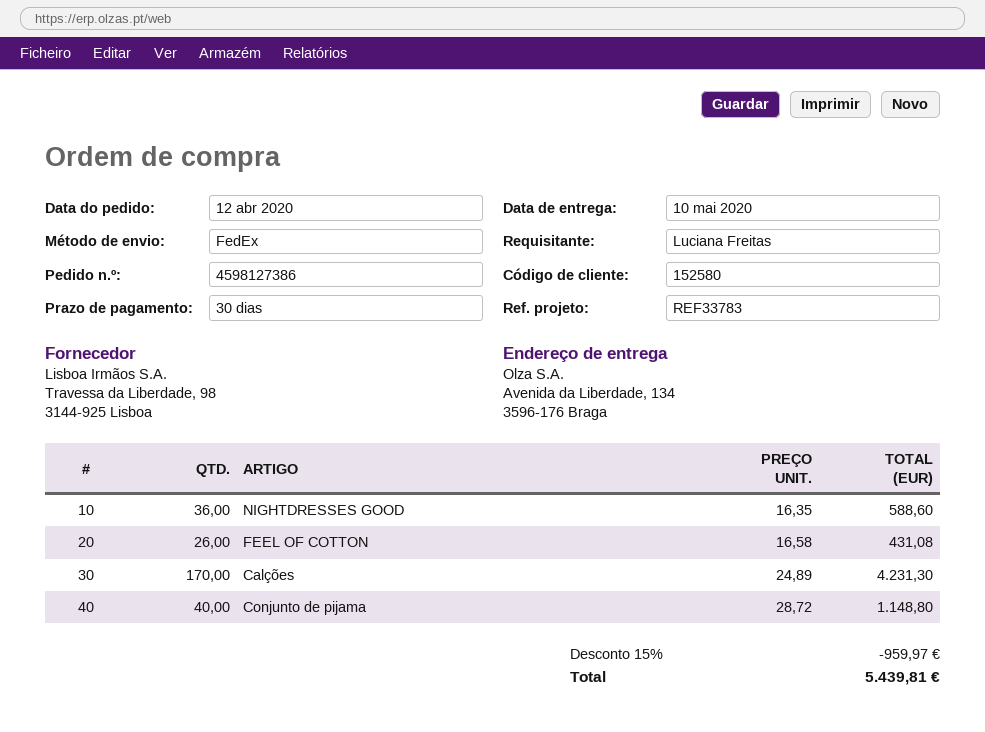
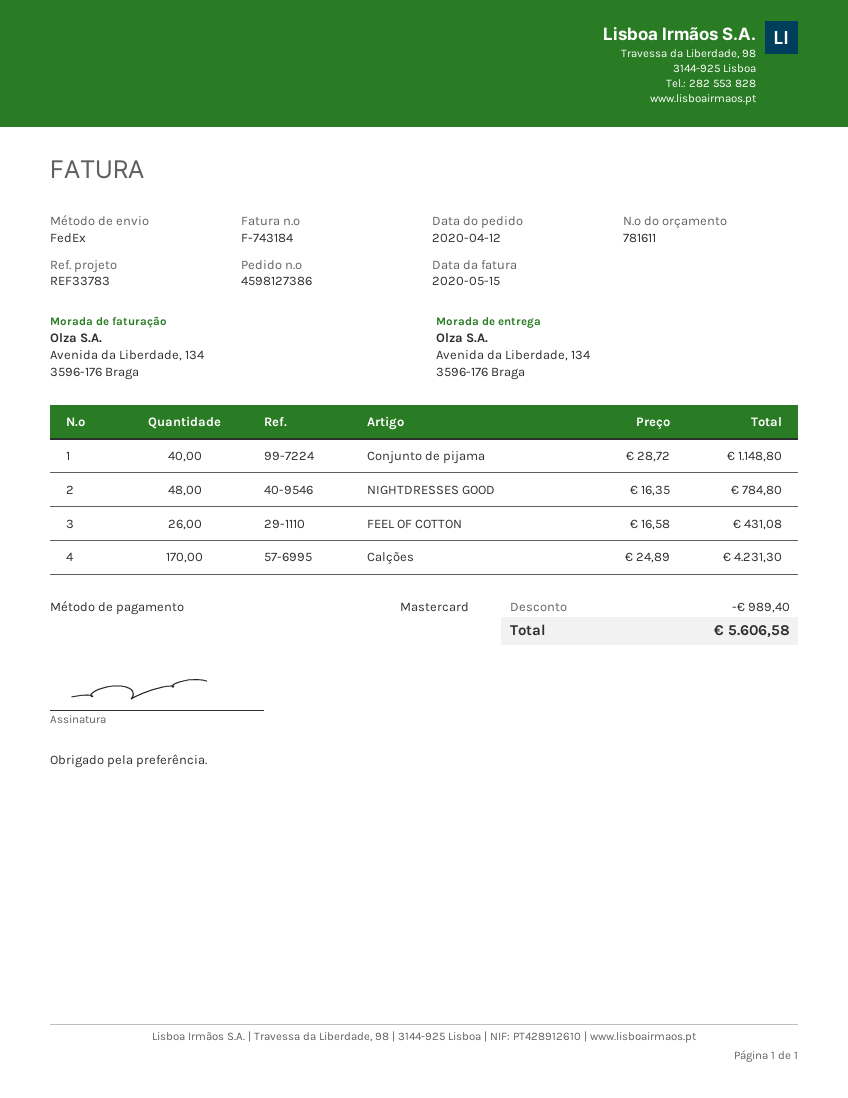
NIGHTDRESSES GOOD: 36 x 16.35 = 588.60 -> 48 x 16.35 = 784.80
discount: 959.97 -> 989.40
total: 5439.81 -> 5606.58

